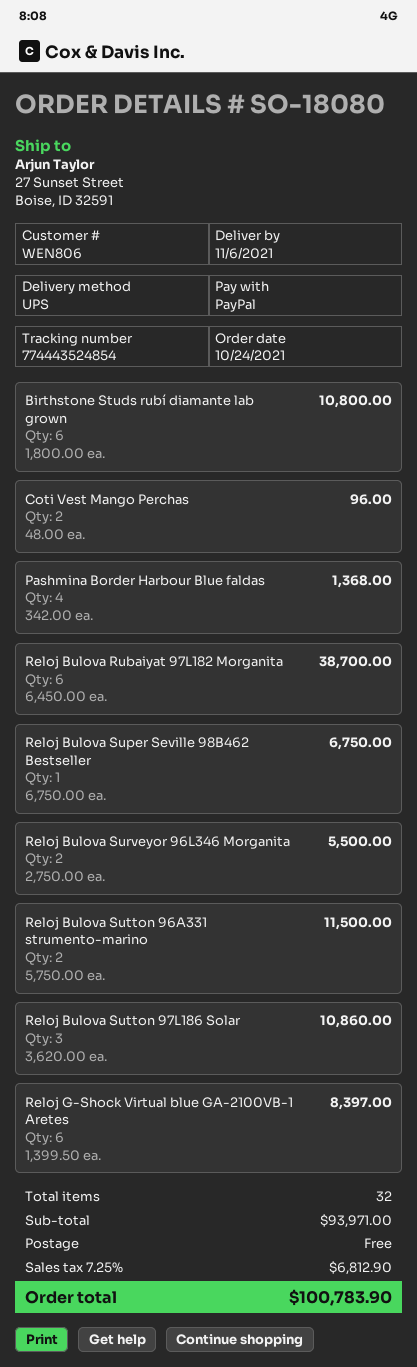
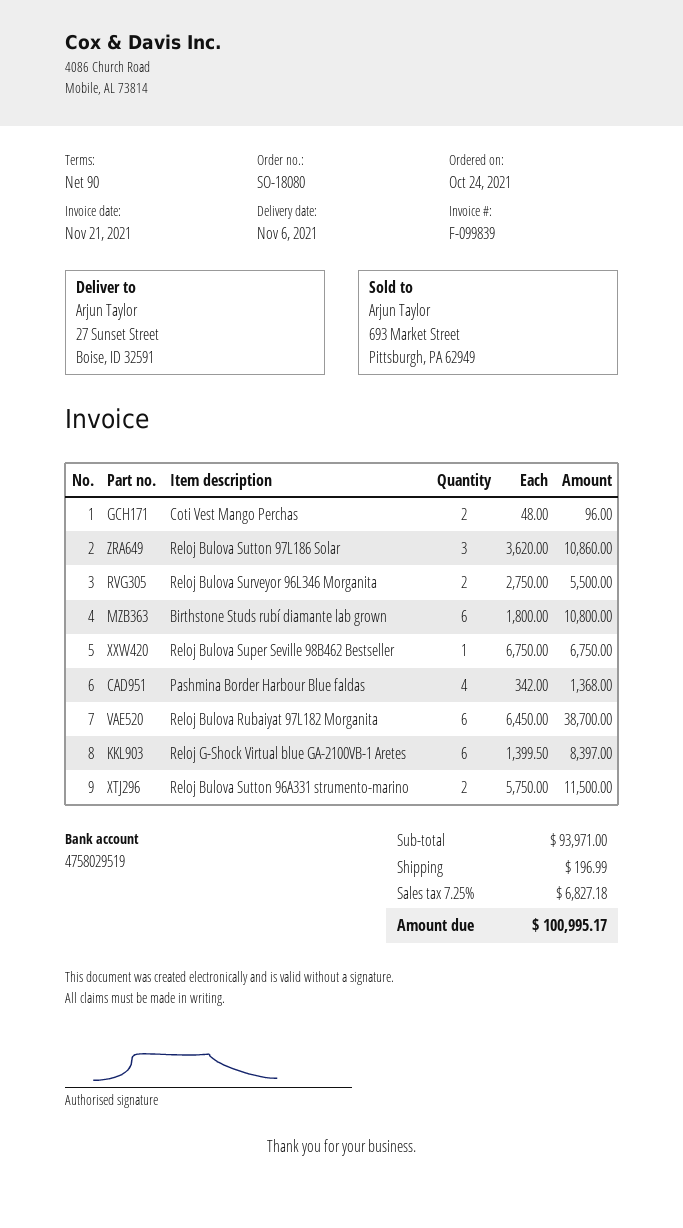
shipping: 0.00 -> 196.99
tax: 7.25% = 6812.90 -> 7.25% = 6827.18
total: 100783.90 -> 100995.17

